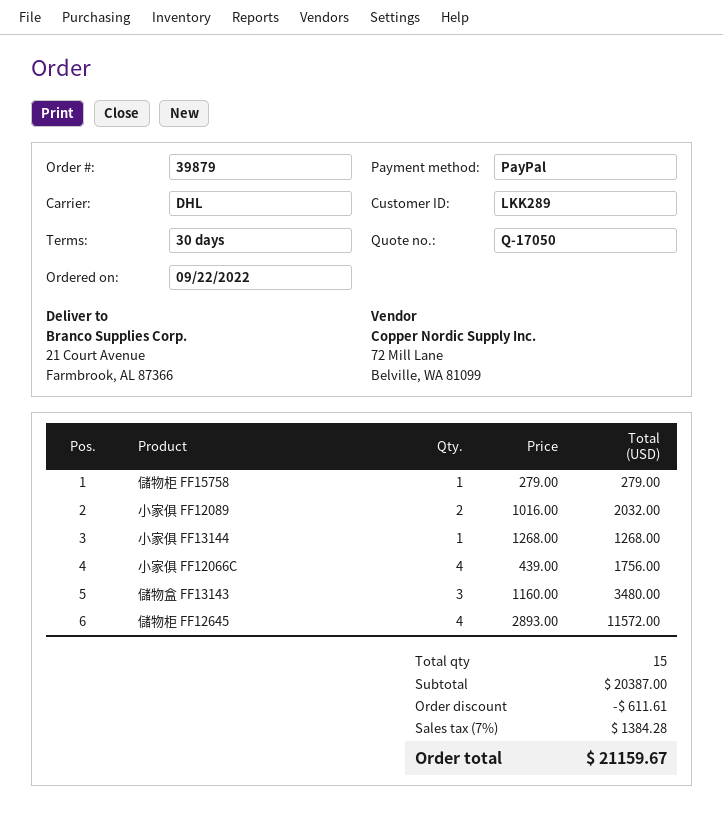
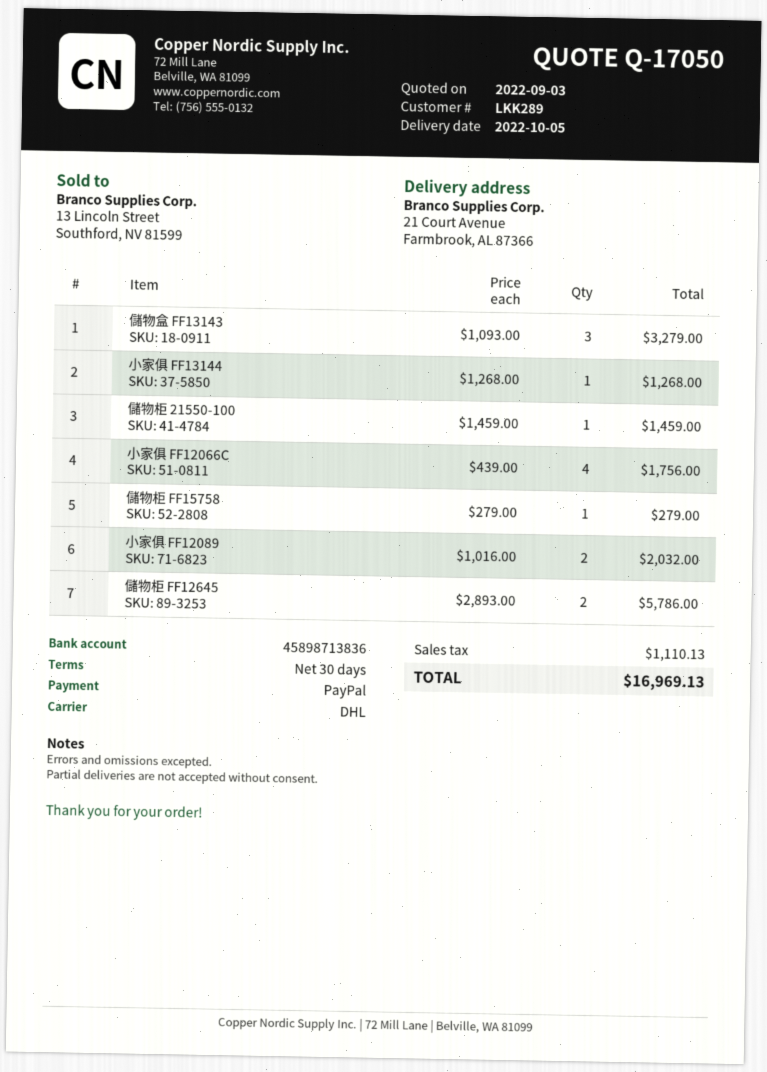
儲物盒 FF13143: 3 x 1160.00 = 3480.00 -> 3 x 1093.00 = 3279.00
儲物柜 FF12645: 4 x 2893.00 = 11572.00 -> 2 x 2893.00 = 5786.00
儲物柜 21550-100: none -> 1 x 1459.00 = 1459.00
discount: 611.61 -> none
tax: 1384.28 -> 1110.13
total: 21159.67 -> 16969.13

